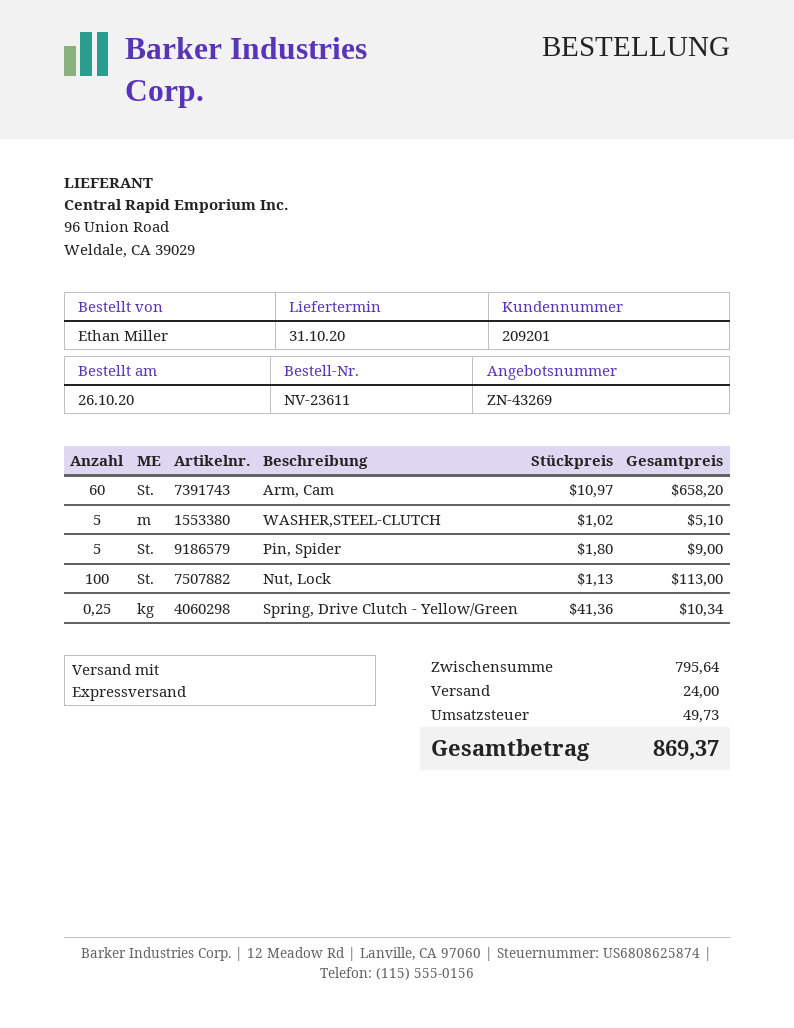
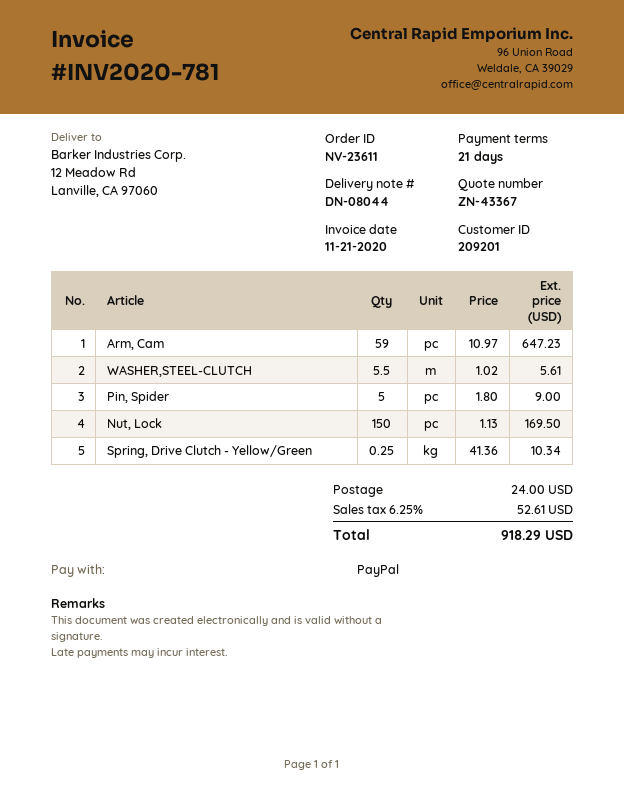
quote number: ZN-43269 -> ZN-43367
Arm, Cam: 60 x 10.97 = 658.20 -> 59 x 10.97 = 647.23
WASHER,STEEL-CLUTCH: 5 x 1.02 = 5.10 -> 5.5 x 1.02 = 5.61
Nut, Lock: 100 x 1.13 = 113.00 -> 150 x 1.13 = 169.50
tax: 49.73 -> 52.61
total: 869.37 -> 918.29

